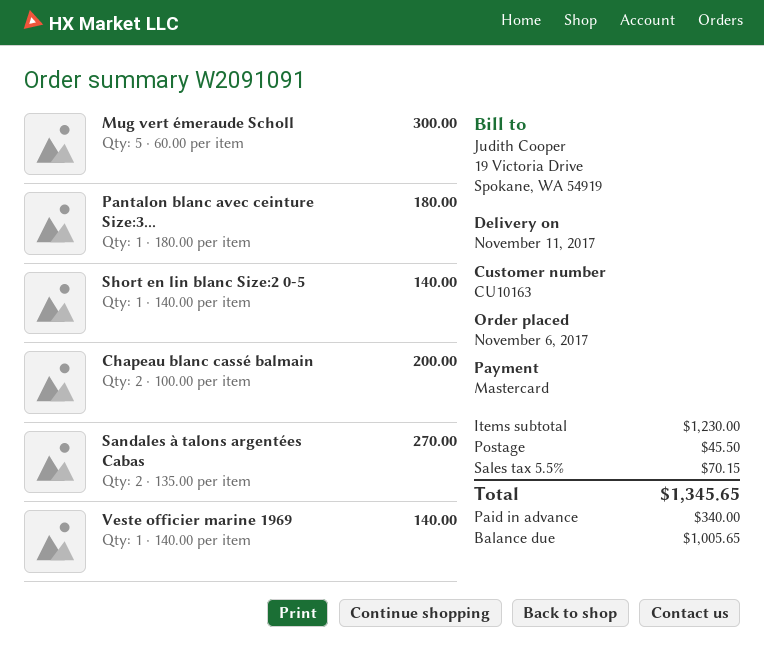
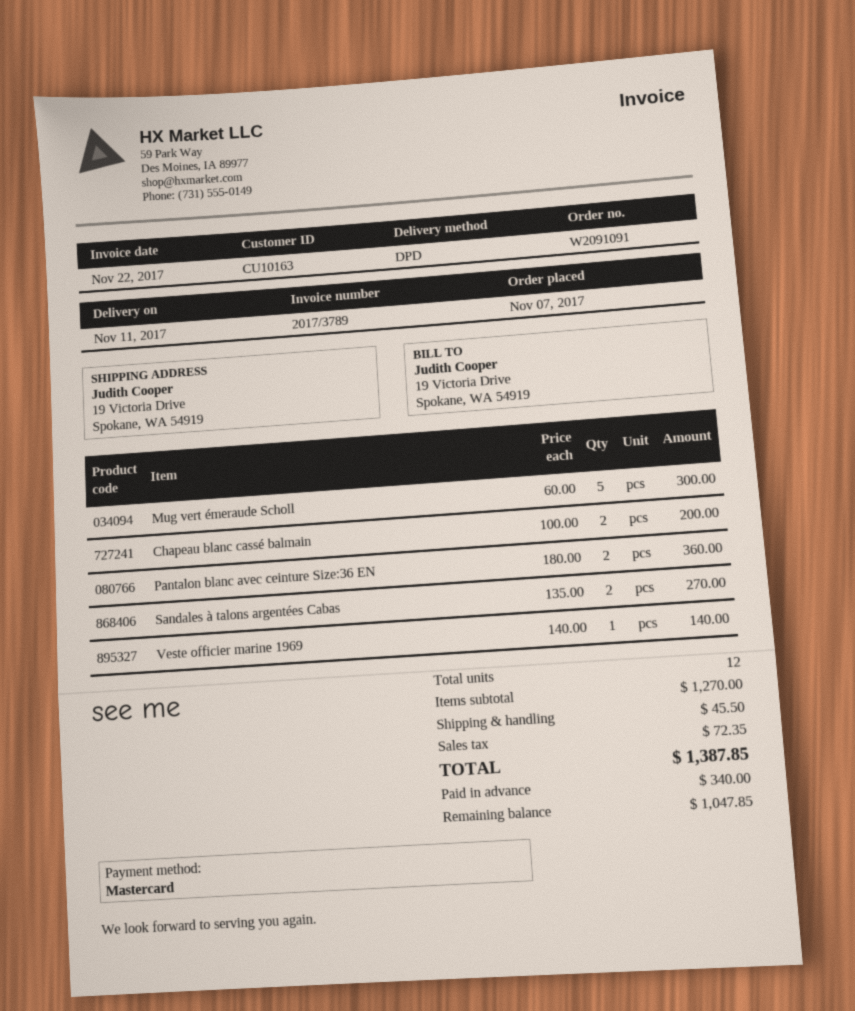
order date: 2017-11-06 -> 2017-11-07
Pantalon blanc avec ceinture Size:3...: 1 x 180.00 = 180.00 -> 2 x 180.00 = 360.00
Short en lin blanc Size:2 0-5: 1 x 140.00 = 140.00 -> none
subtotal: 1230.00 -> 1270.00
tax: 70.15 -> 72.35
total: 1345.65 -> 1387.85
balance: 1005.65 -> 1047.85

